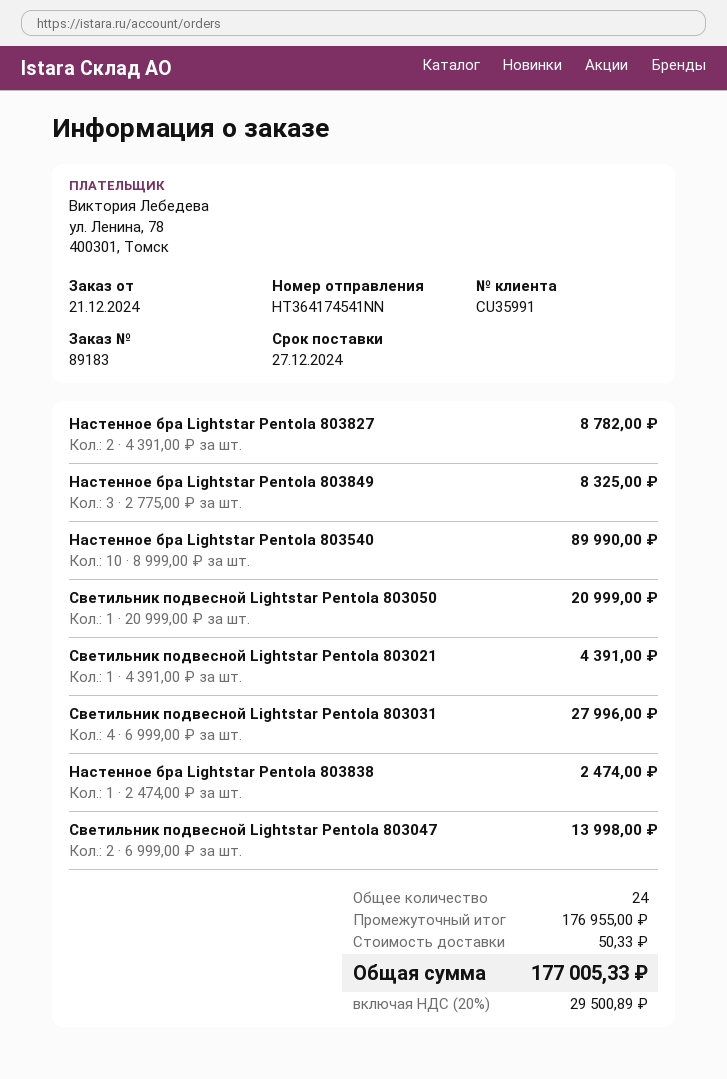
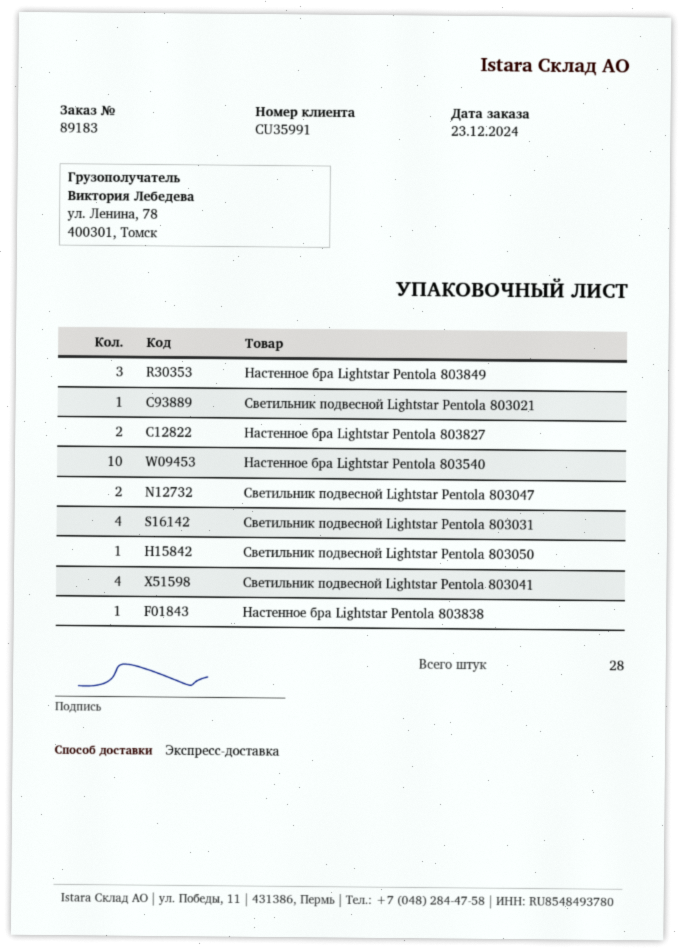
order date: 2024-12-21 -> 2024-12-23
Светильник подвесной Lightstar Pentola 803041: none -> 4
total quantity: 24 -> 28

